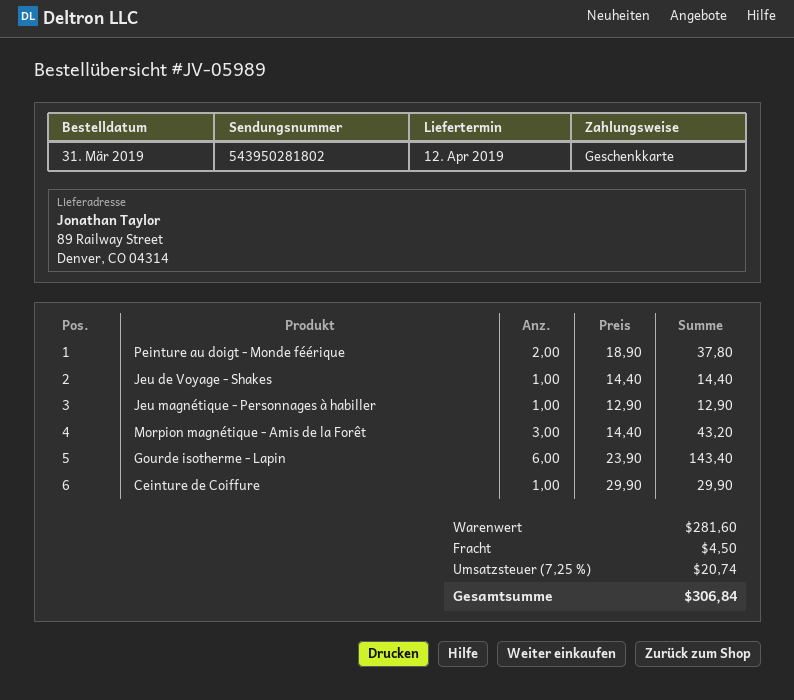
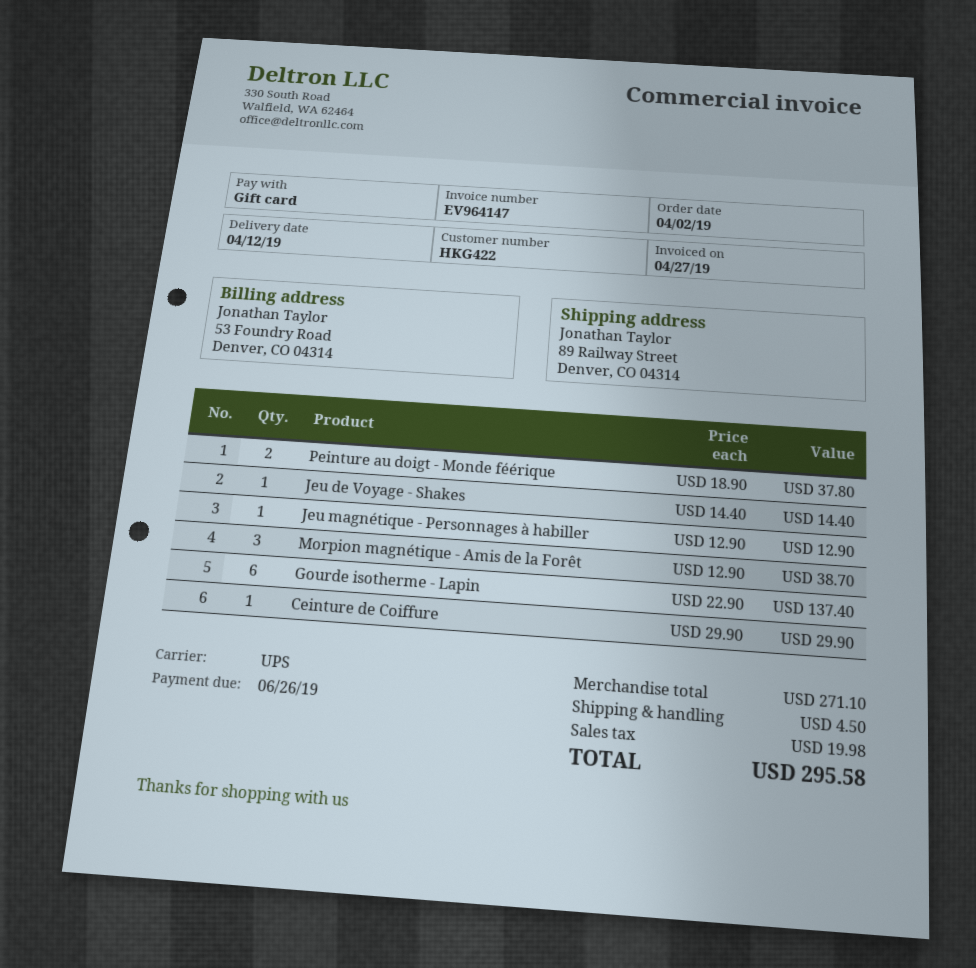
order date: 2019-03-31 -> 2019-04-02
Morpion magnétique - Amis de la Forêt: 3 x 14.40 = 43.20 -> 3 x 12.90 = 38.70
Gourde isotherme - Lapin: 6 x 23.90 = 143.40 -> 6 x 22.90 = 137.40
subtotal: 281.60 -> 271.10
tax: 20.74 -> 19.98
total: 306.84 -> 295.58

